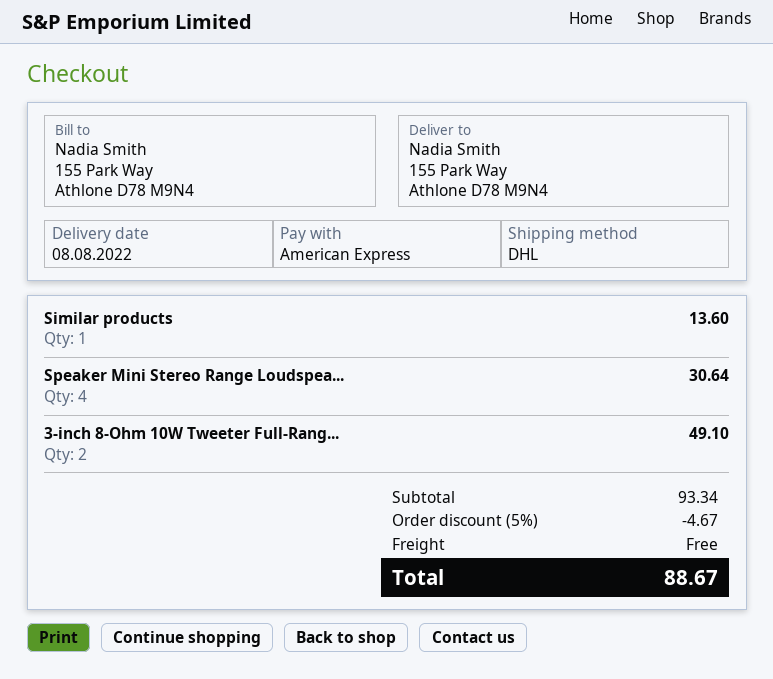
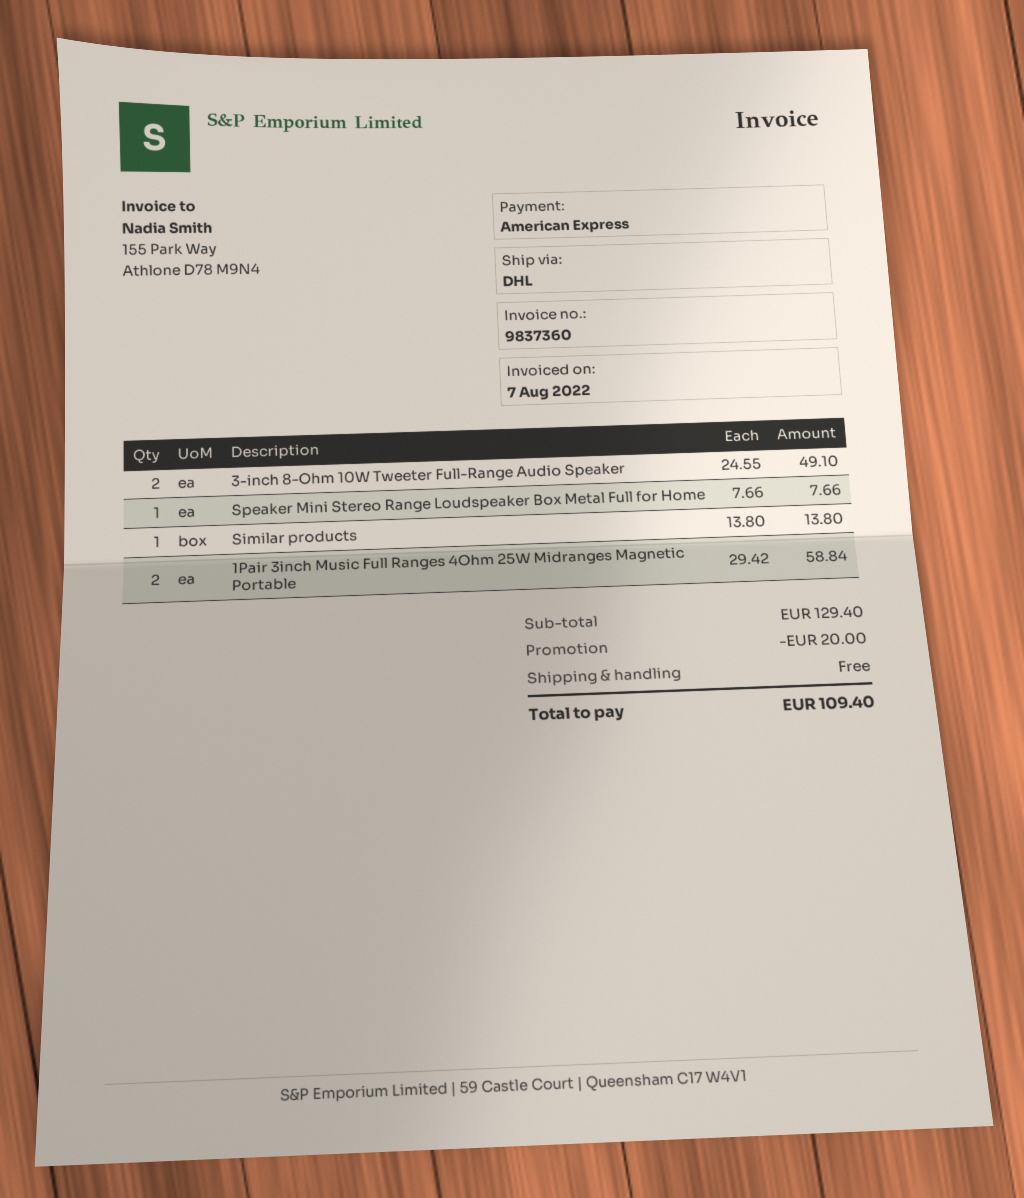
Similar products: 1 for 13.60 -> 1 for 13.80
Speaker Mini Stereo Range Loudspea...: 4 for 30.64 -> 1 for 7.66
1Pair 3inch Music Full Ranges 4Ohm 25W Midranges Magnetic Portable: none -> 2 for 58.84
subtotal: 93.34 -> 129.40
discount: 4.67 -> 20.00
total: 88.67 -> 109.40

